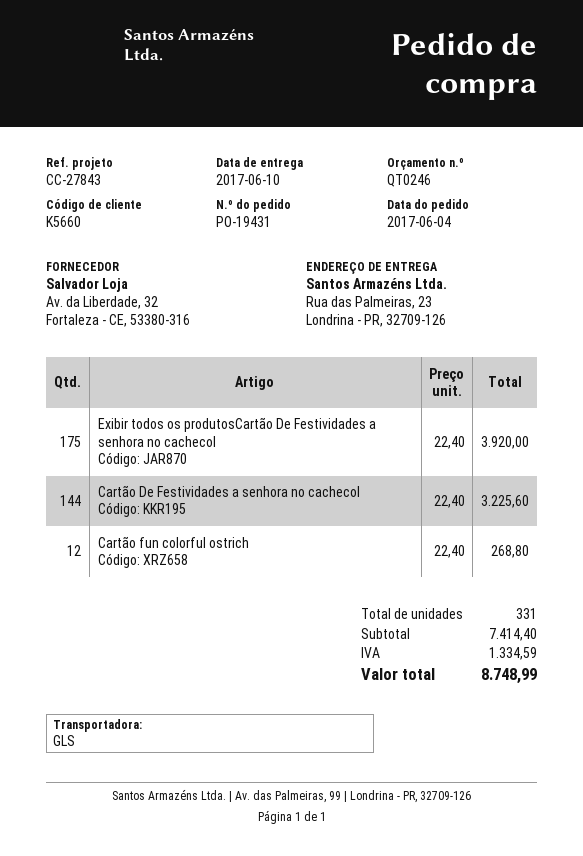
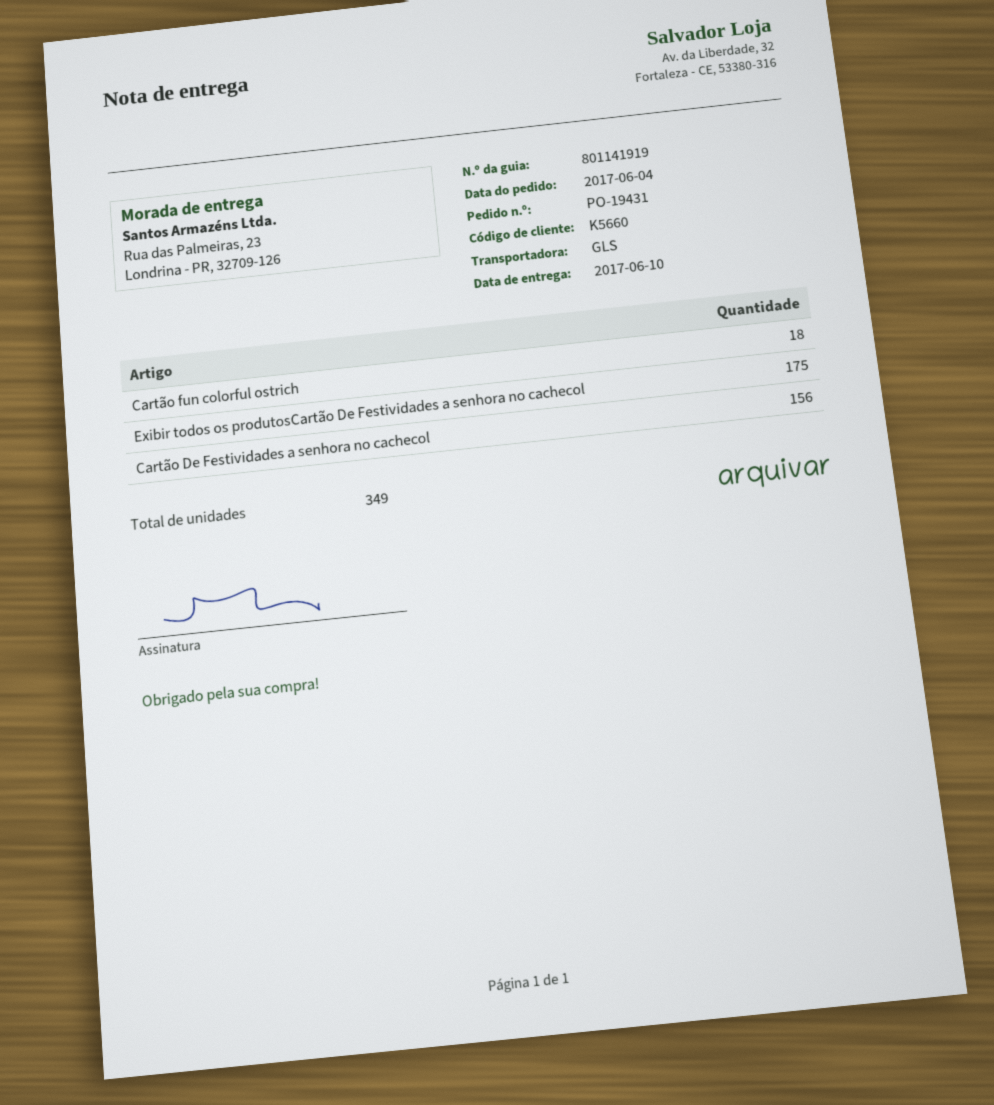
Cartão De Festividades a senhora no cachecol: 144 -> 156
Cartão fun colorful ostrich: 12 -> 18
total quantity: 331 -> 349

